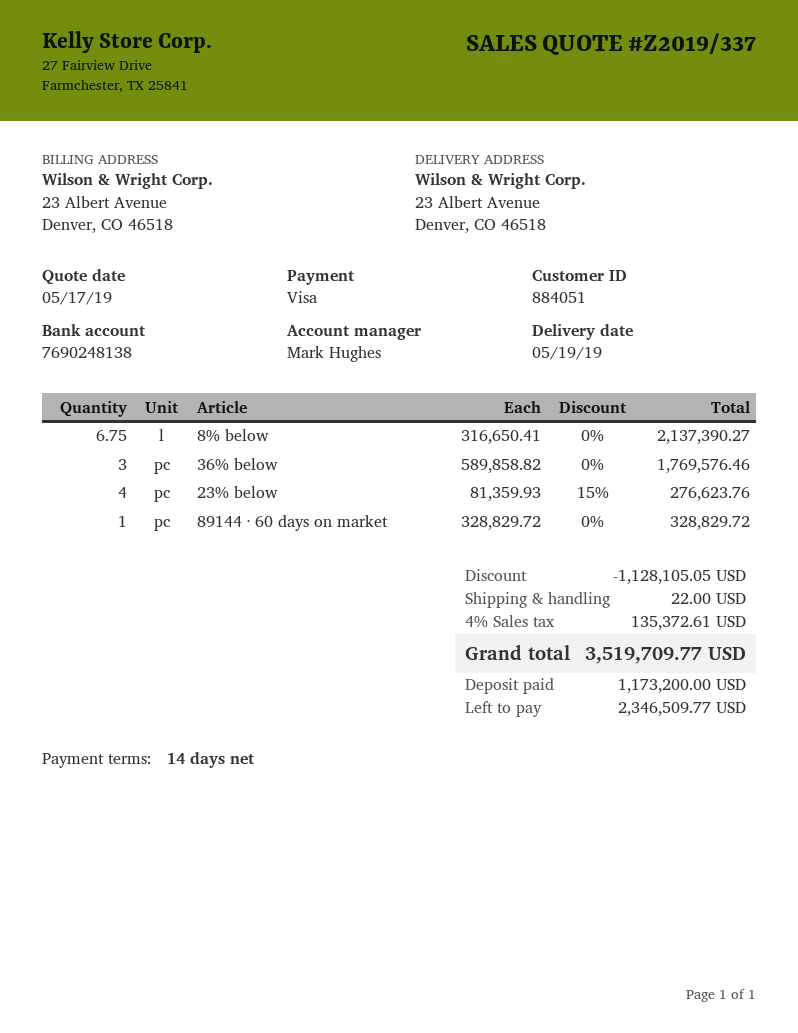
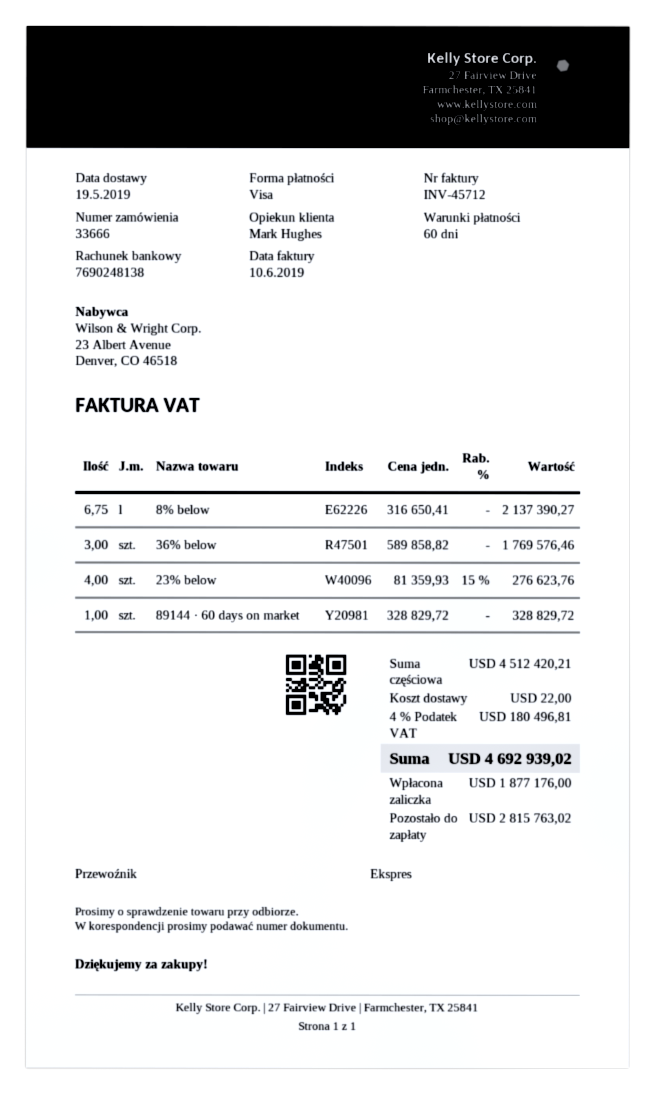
payment terms: 14 days -> 60 days
discount: 1128105.05 -> none
tax: 4% = 135372.61 -> 4% = 180496.81
total: 3519709.77 -> 4692939.02
deposit: 1173200.00 -> 1877176.00
balance: 2346509.77 -> 2815763.02

